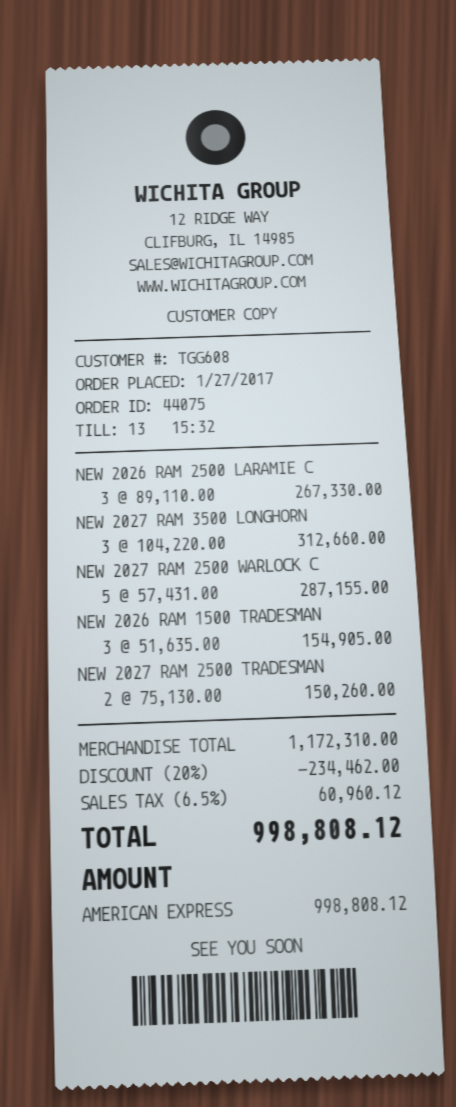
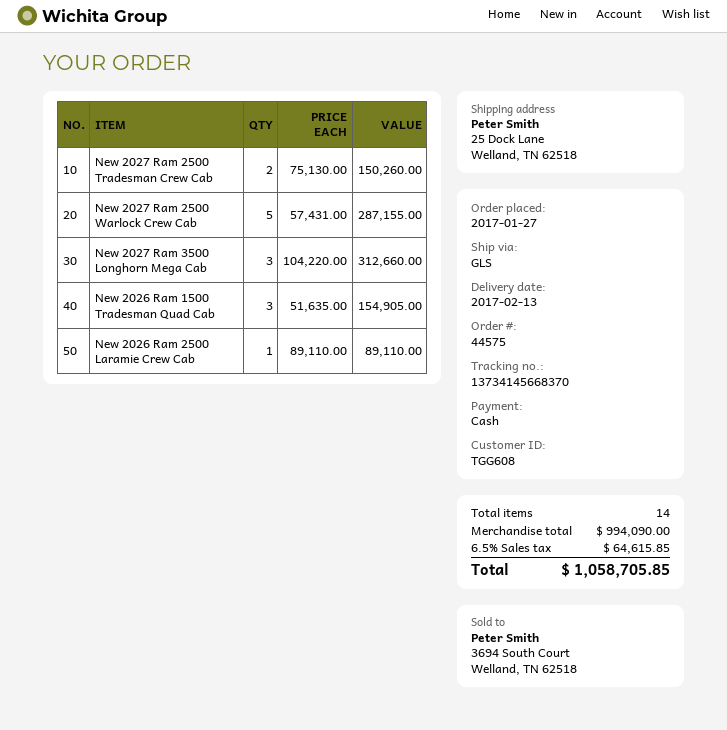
order number: 44075 -> 44575
payment method: American Express -> cash
NEW 2026 RAM 2500 LARAMIE C: 3 x 89110.00 = 267330.00 -> 1 x 89110.00 = 89110.00
subtotal: 1172310.00 -> 994090.00
discount: 20% = 234462.00 -> none
tax: 6.5% = 60960.12 -> 6.5% = 64615.85
total: 998808.12 -> 1058705.85

